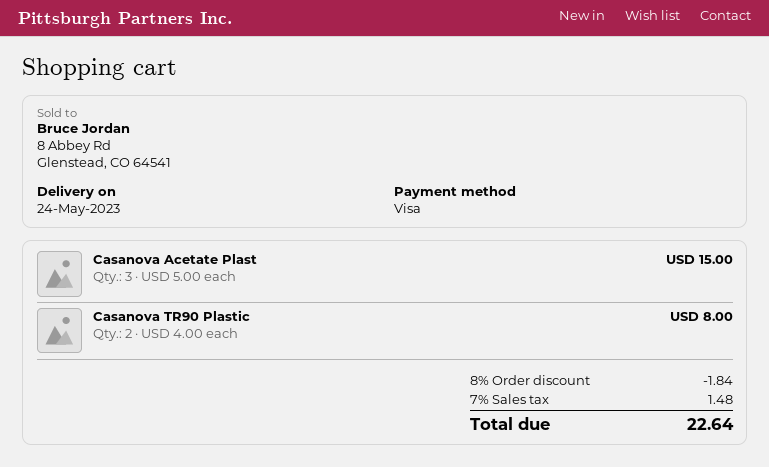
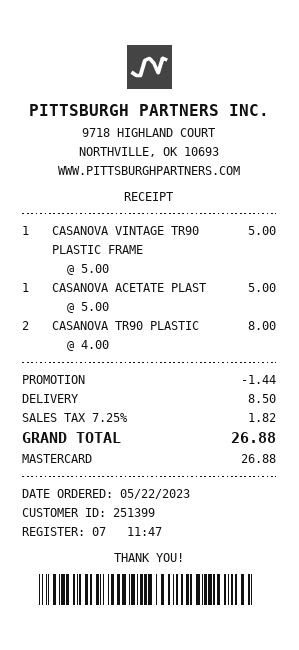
payment method: Visa -> Mastercard
Casanova Acetate Plast: 3 x 5.00 = 15.00 -> 1 x 5.00 = 5.00
CASANOVA VINTAGE TR90 PLASTIC FRAME: none -> 1 x 5.00 = 5.00
discount: 1.84 -> 1.44
shipping: none -> 8.50
tax: 7% = 1.48 -> 7.25% = 1.82
total: 22.64 -> 26.88

